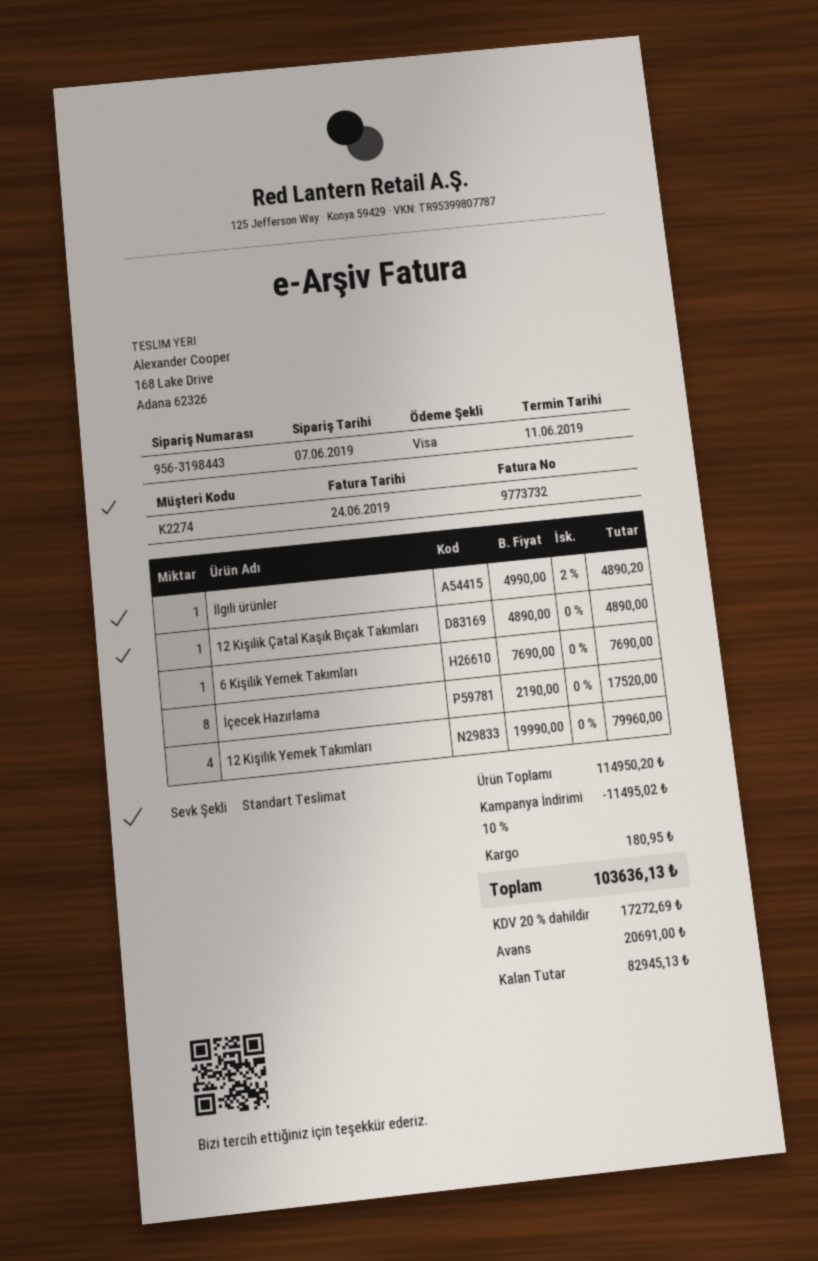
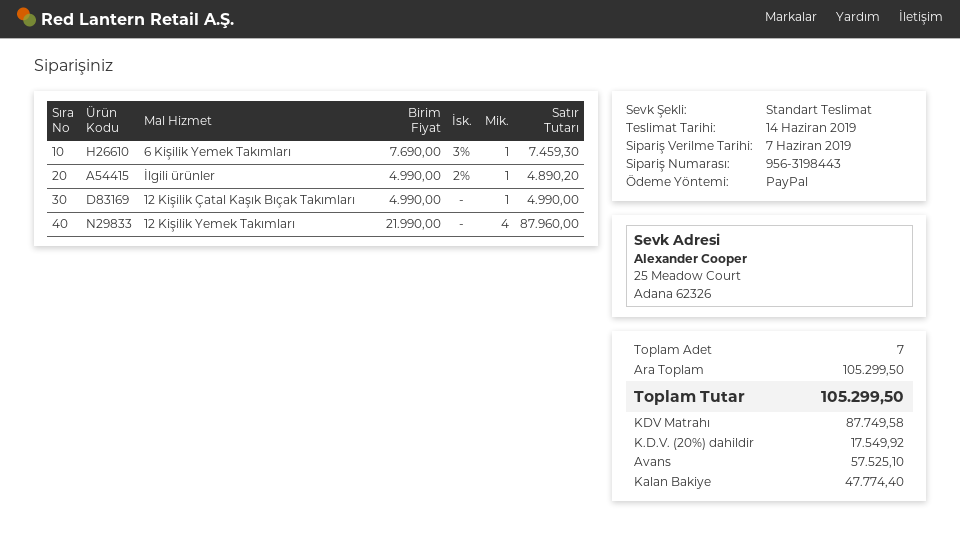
delivery date: 2019-06-11 -> 2019-06-14
payment method: Visa -> PayPal
ship to: 168 Lake Drive, Adana 62326 -> 25 Meadow Court, Adana 62326
12 Kişilik Çatal Kaşık Bıçak Takımları: 1 x 4890.00 = 4890.00 -> 1 x 4990.00 = 4990.00
6 Kişilik Yemek Takımları: 1 x 7690.00 = 7690.00 -> 1 x 7690.00 - 3% = 7459.30
İçecek Hazırlama: 8 x 2190.00 = 17520.00 -> none
12 Kişilik Yemek Takımları: 4 x 19990.00 = 79960.00 -> 4 x 21990.00 = 87960.00
subtotal: 114950.20 -> 105299.50
discount: 10% = 11495.02 -> none
shipping: 180.95 -> none
tax: 20% = 17272.69 -> 20% = 17549.92
total: 103636.13 -> 105299.50
deposit: 20691.00 -> 57525.10
balance: 82945.13 -> 47774.40

